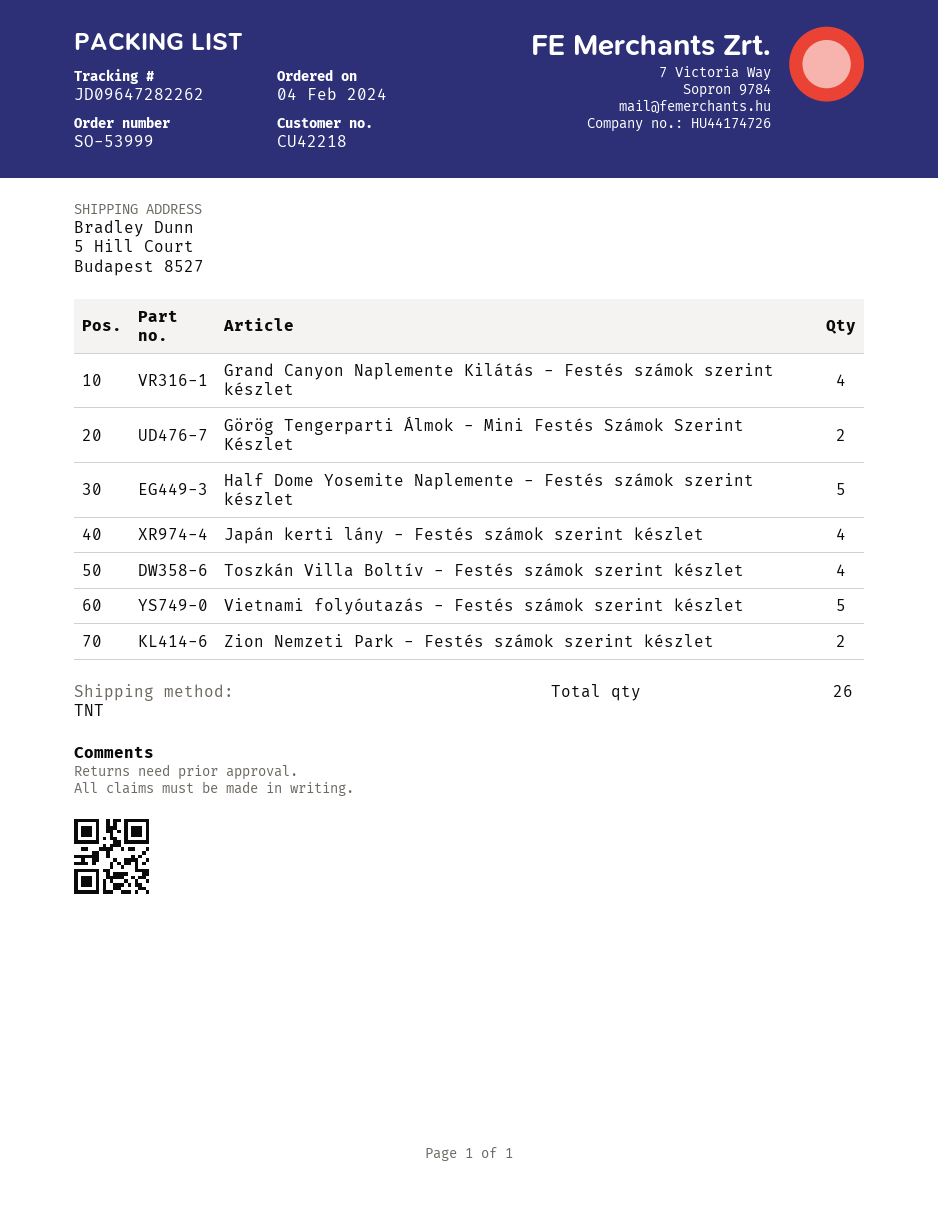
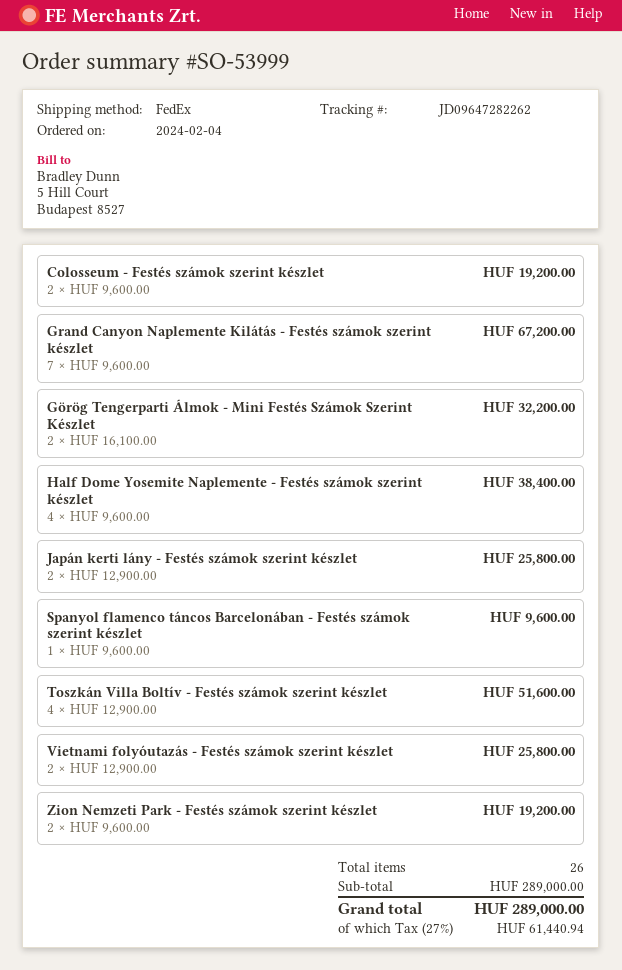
shipping method: TNT -> FedEx
Grand Canyon Naplemente Kilátás - Festés számok szerint készlet: 4 -> 7
Half Dome Yosemite Naplemente - Festés számok szerint készlet: 5 -> 4
Japán kerti lány - Festés számok szerint készlet: 4 -> 2
Vietnami folyóutazás - Festés számok szerint készlet: 5 -> 2
Colosseum - Festés számok szerint készlet: none -> 2
Spanyol flamenco táncos Barcelonában - Festés számok szerint készlet: none -> 1

